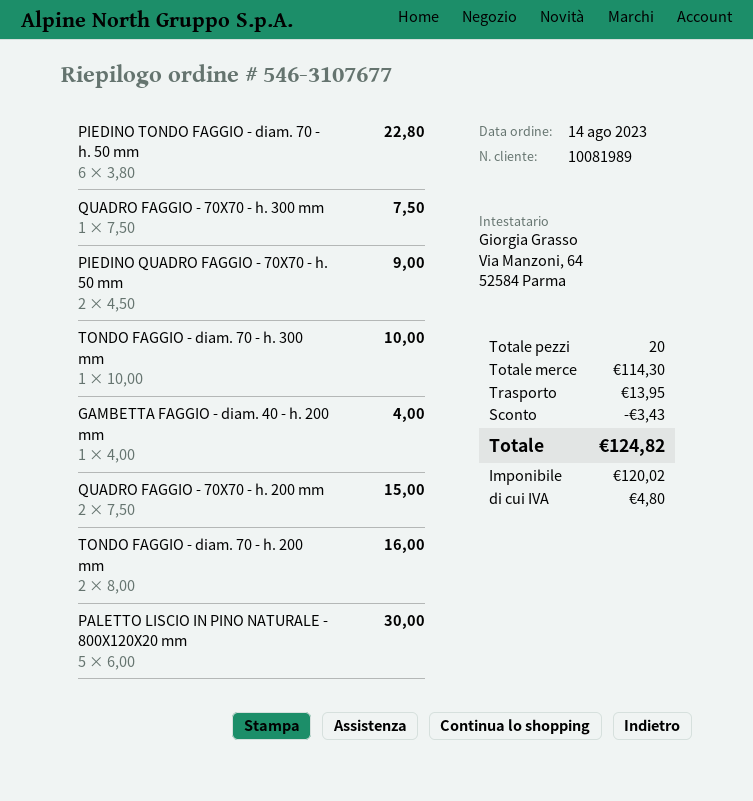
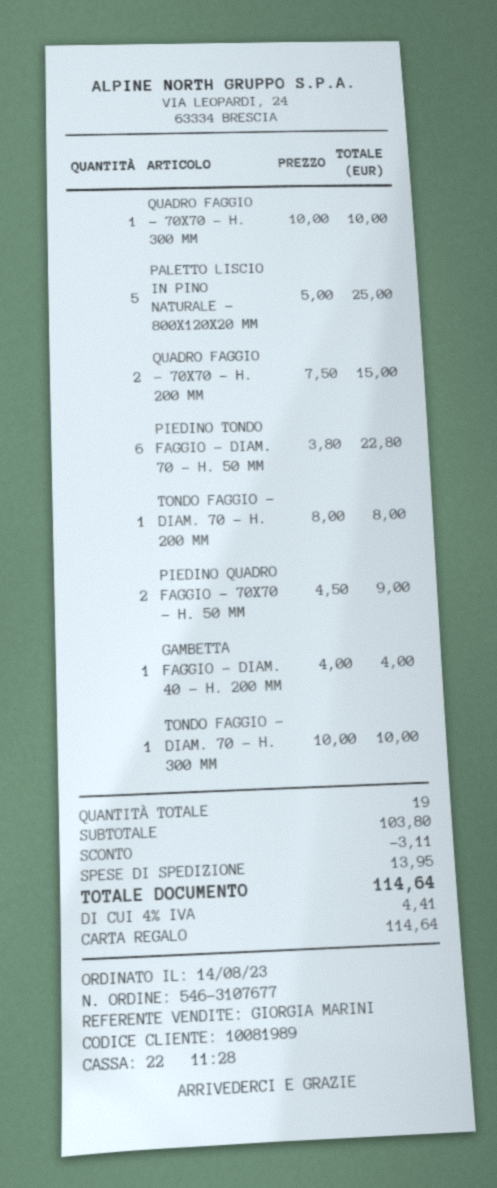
QUADRO FAGGIO - 70X70 - h. 300 mm: 1 x 7.50 = 7.50 -> 1 x 10.00 = 10.00
TONDO FAGGIO - diam. 70 - h. 200 mm: 2 x 8.00 = 16.00 -> 1 x 8.00 = 8.00
PALETTO LISCIO IN PINO NATURALE - 800X120X20 mm: 5 x 6.00 = 30.00 -> 5 x 5.00 = 25.00
total quantity: 20 -> 19
subtotal: 114.30 -> 103.80
discount: 3.43 -> 3.11
tax: 4.80 -> 4.41
total: 124.82 -> 114.64

